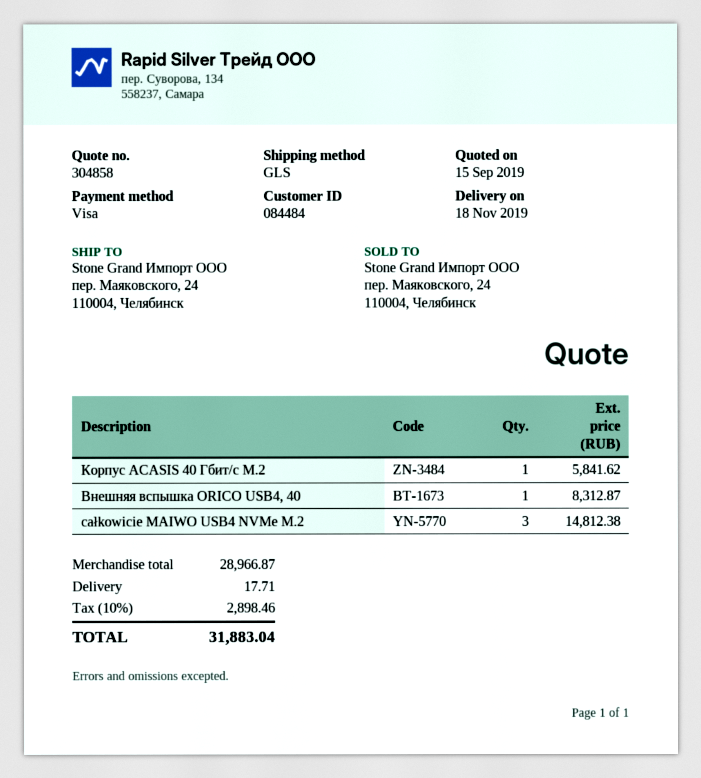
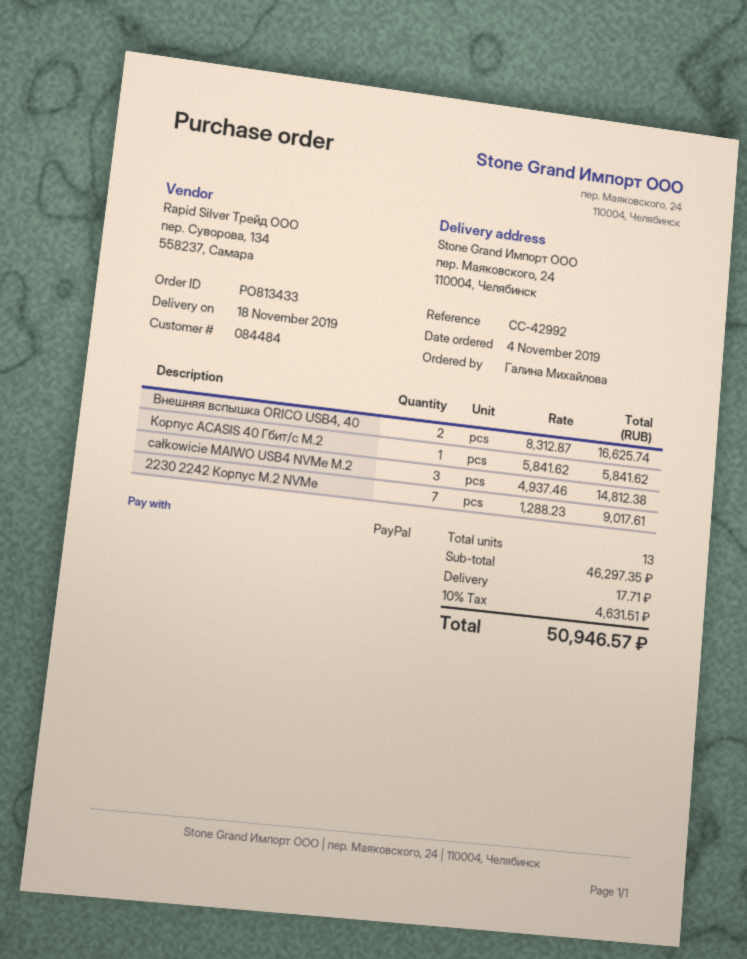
payment method: Visa -> PayPal
Внешняя вспышка ORICO USB4, 40: 1 for 8312.87 -> 2 for 16625.74
2230 2242 Корпус M.2 NVMe: none -> 7 for 9017.61
subtotal: 28966.87 -> 46297.35
tax: 10% = 2898.46 -> 10% = 4631.51
total: 31883.04 -> 50946.57

